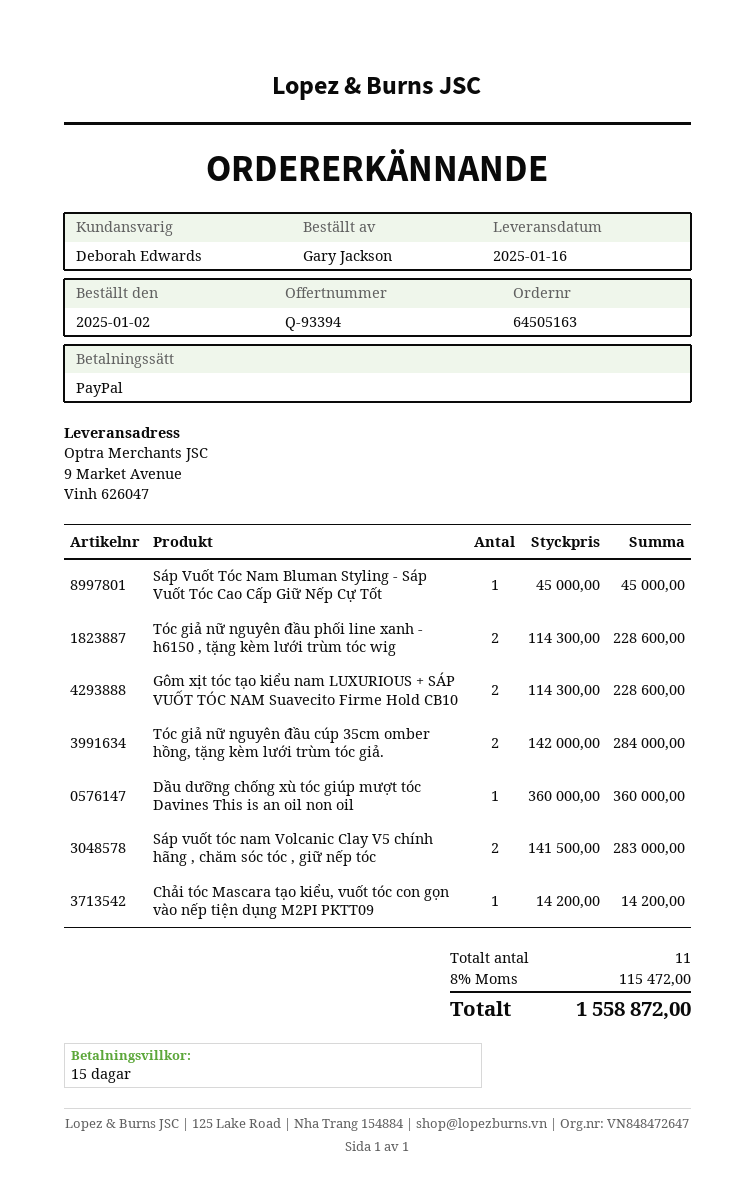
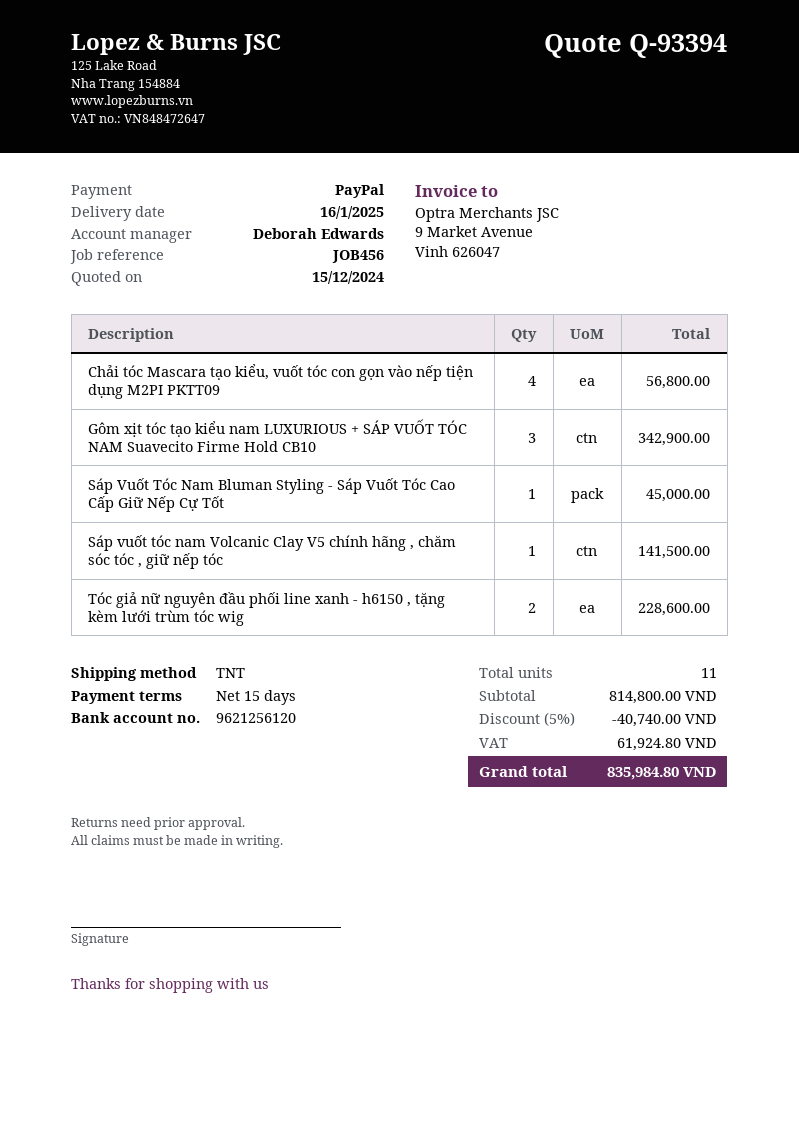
Gôm xịt tóc tạo kiểu nam LUXURIOUS + SÁP VUỐT TÓC NAM Suavecito Firme Hold CB10: 2 for 228600.00 -> 3 for 342900.00
Tóc giả nữ nguyên đầu cúp 35cm omber hồng, tặng kèm lưới trùm tóc giả.: 2 for 284000.00 -> none
Dầu dưỡng chống xù tóc giúp mượt tóc Davines This is an oil non oil: 1 for 360000.00 -> none
Sáp vuốt tóc nam Volcanic Clay V5 chính hãng , chăm sóc tóc , giữ nếp tóc: 2 for 283000.00 -> 1 for 141500.00
Chải tóc Mascara tạo kiểu, vuốt tóc con gọn vào nếp tiện dụng M2PI PKTT09: 1 for 14200.00 -> 4 for 56800.00
discount: none -> 5% = 40740.00
tax: 115472.00 -> 61924.80
total: 1558872.00 -> 835984.80

